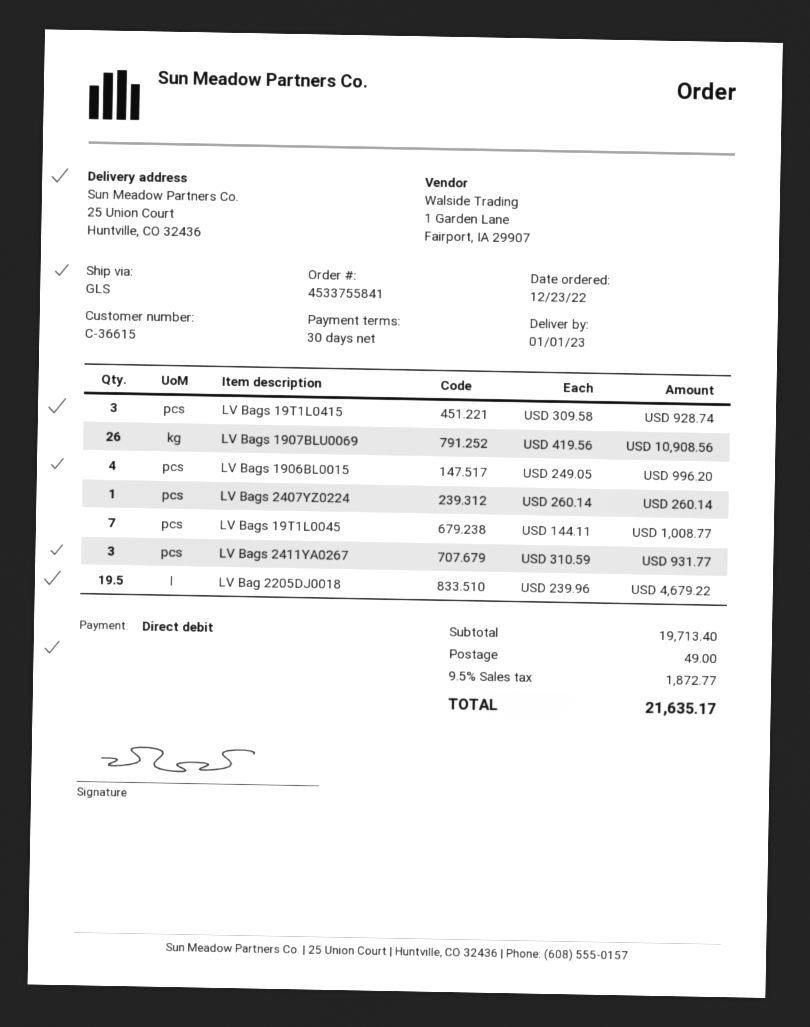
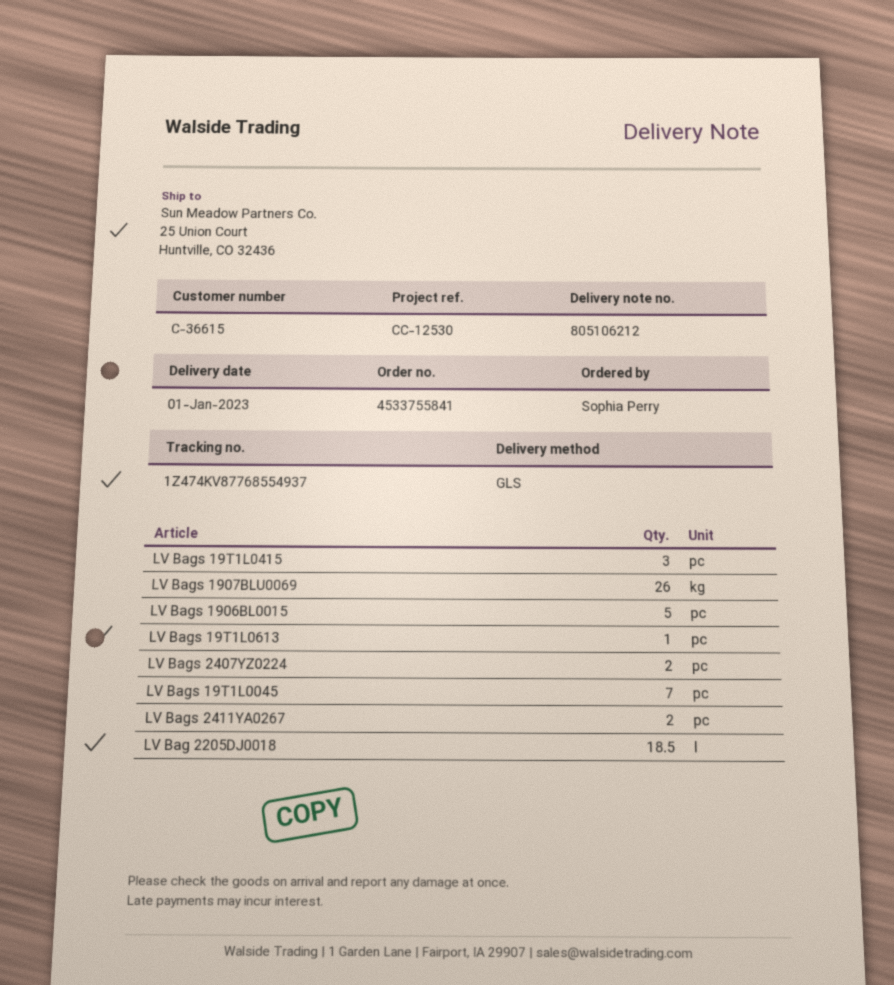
LV Bags 1906BL0015: 4 -> 5
LV Bags 2407YZ0224: 1 -> 2
LV Bags 2411YA0267: 3 -> 2
LV Bag 2205DJ0018: 19.5 -> 18.5
LV Bags 19T1L0613: none -> 1

